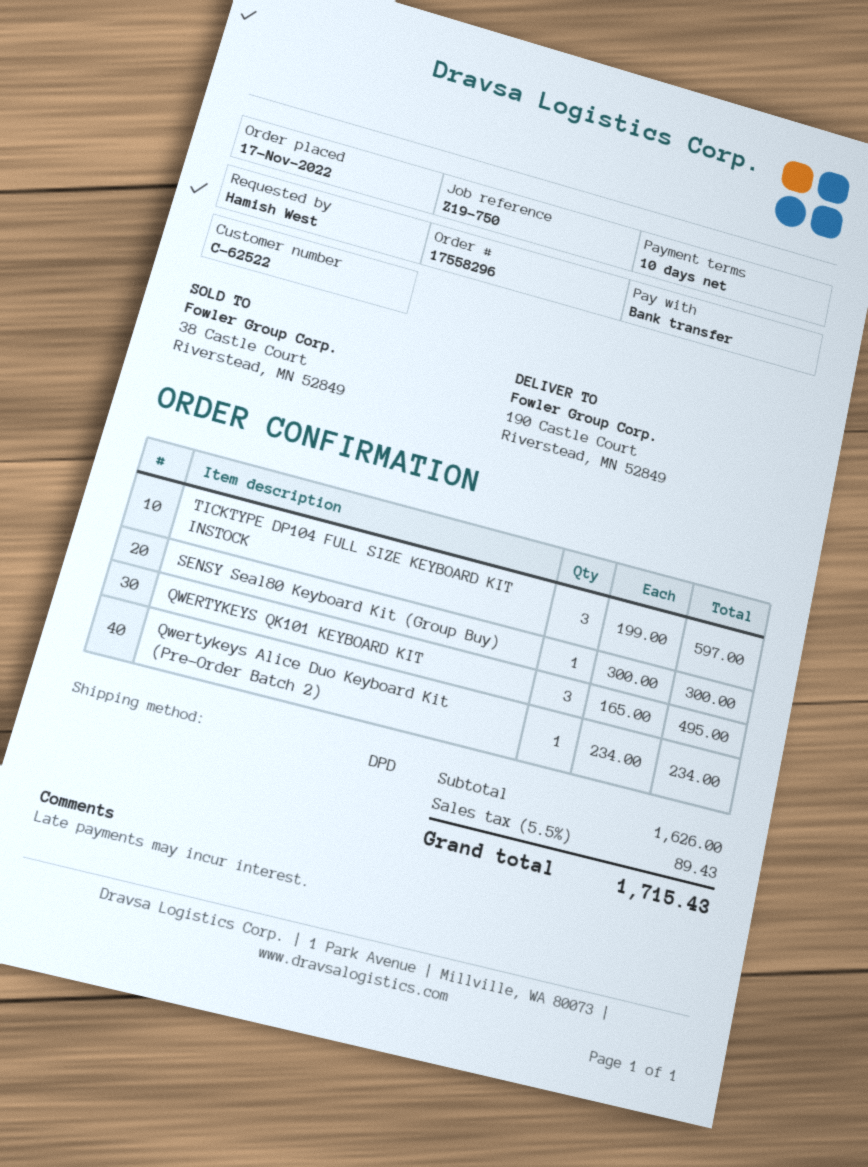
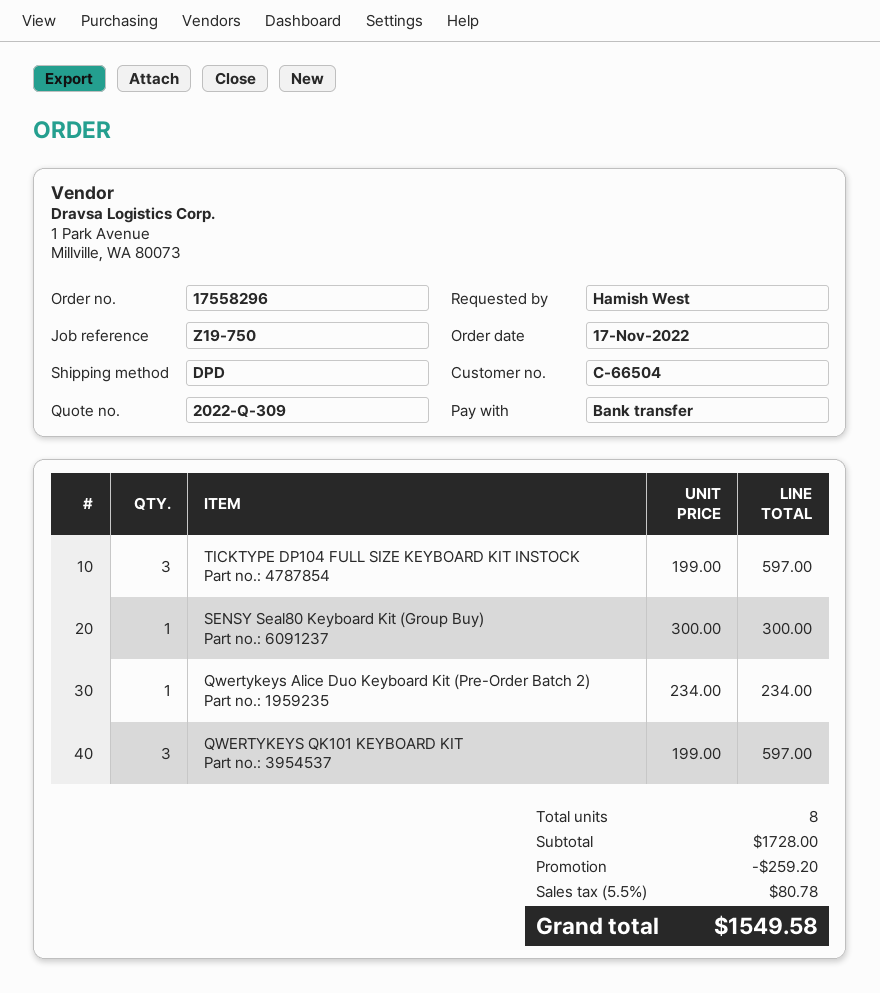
customer number: C-62522 -> C-66504
QWERTYKEYS QK101 KEYBOARD KIT: 3 x 165.00 = 495.00 -> 3 x 199.00 = 597.00
subtotal: 1626.00 -> 1728.00
discount: none -> 259.20
tax: 5.5% = 89.43 -> 5.5% = 80.78
total: 1715.43 -> 1549.58

